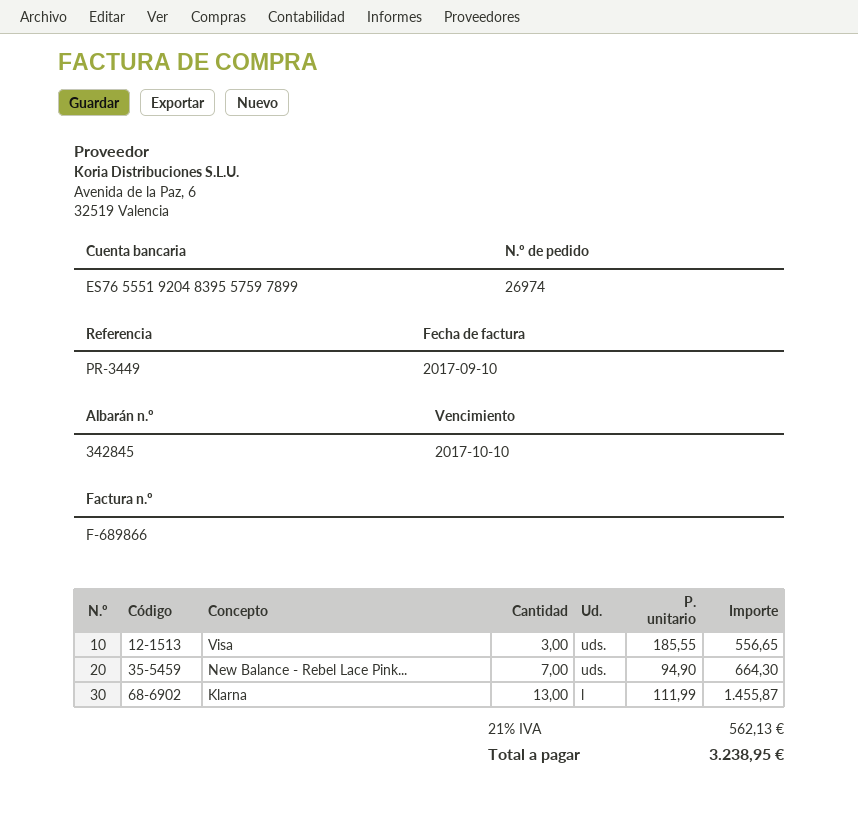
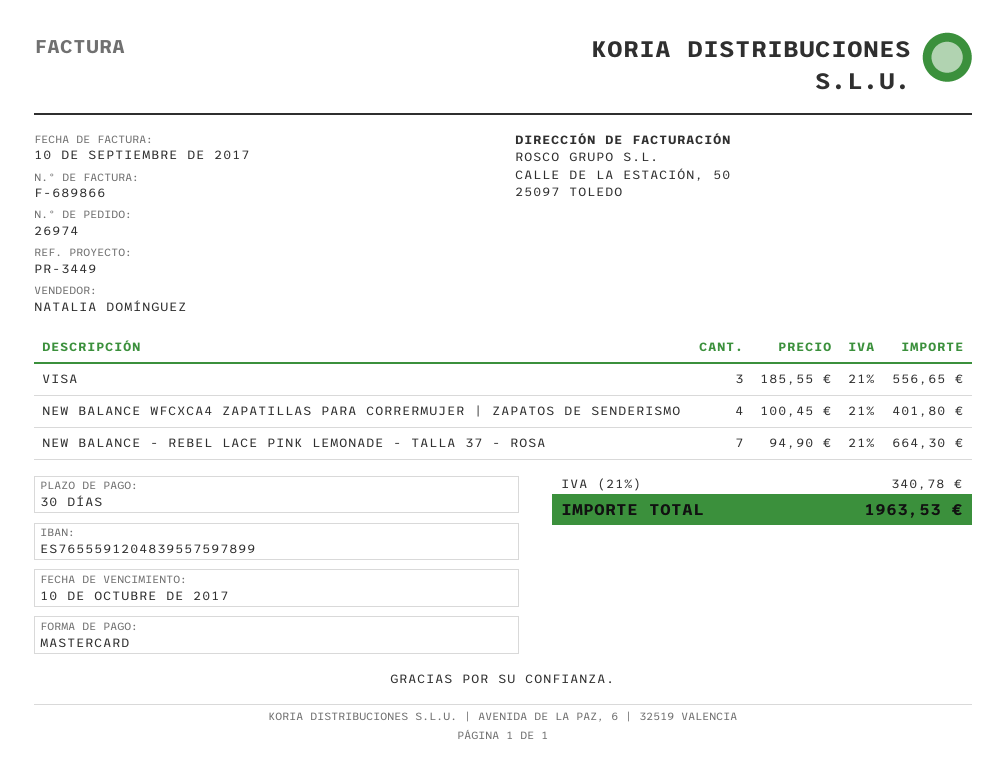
bank account: ES7655519204839557597899 -> ES7655591204839557597899
Klarna: 13 x 111.99 = 1455.87 -> none
NEW BALANCE WFCXCA4 ZAPATILLAS PARA CORRERMUJER | ZAPATOS DE SENDERISMO: none -> 4 x 100.45 = 401.80
tax: 21% = 562.13 -> 21% = 340.78
total: 3238.95 -> 1963.53

